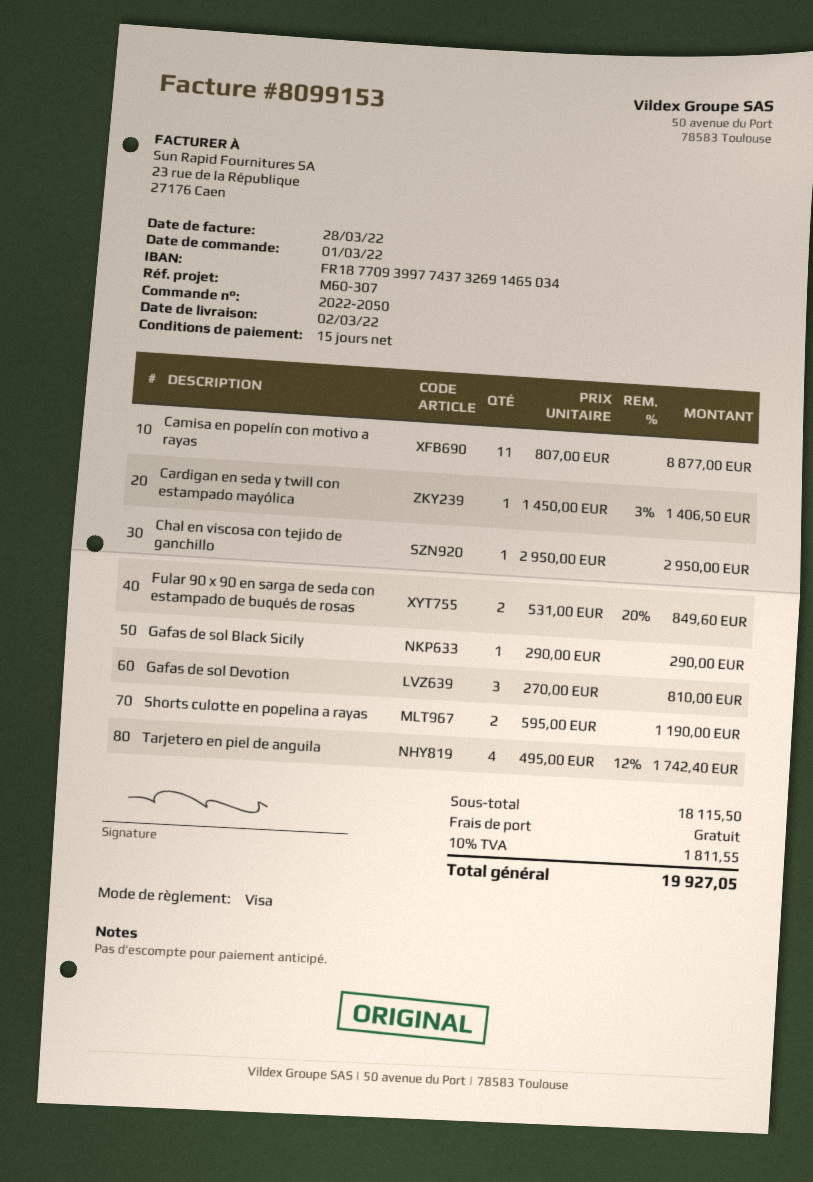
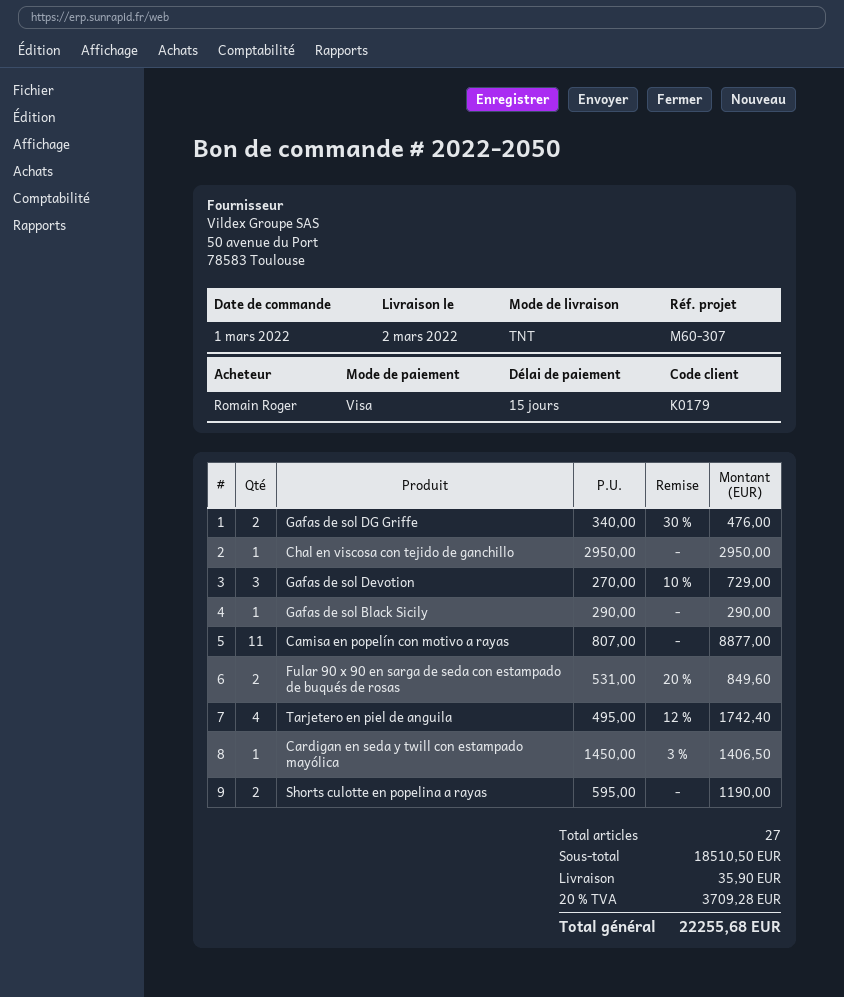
Gafas de sol Devotion: 3 x 270.00 = 810.00 -> 3 x 270.00 - 10% = 729.00
Gafas de sol DG Griffe: none -> 2 x 340.00 - 30% = 476.00
subtotal: 18115.50 -> 18510.50
shipping: 0.00 -> 35.90
tax: 10% = 1811.55 -> 20% = 3709.28
total: 19927.05 -> 22255.68

